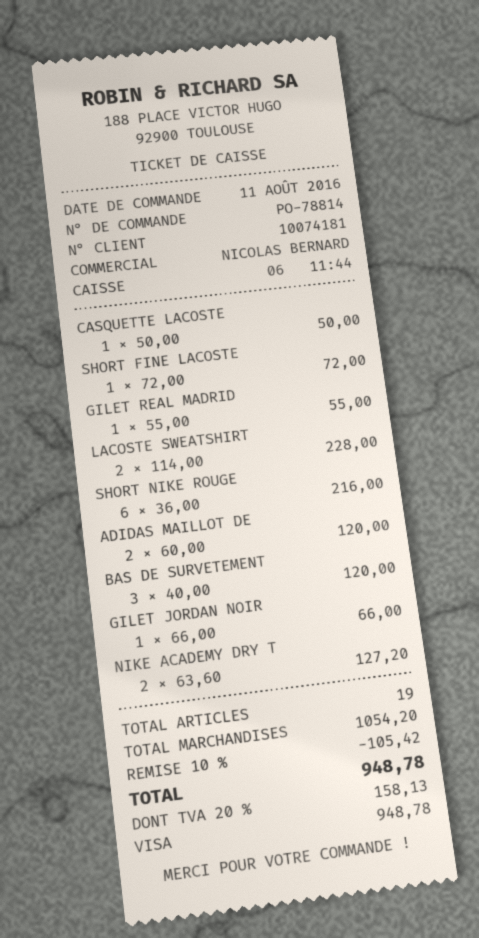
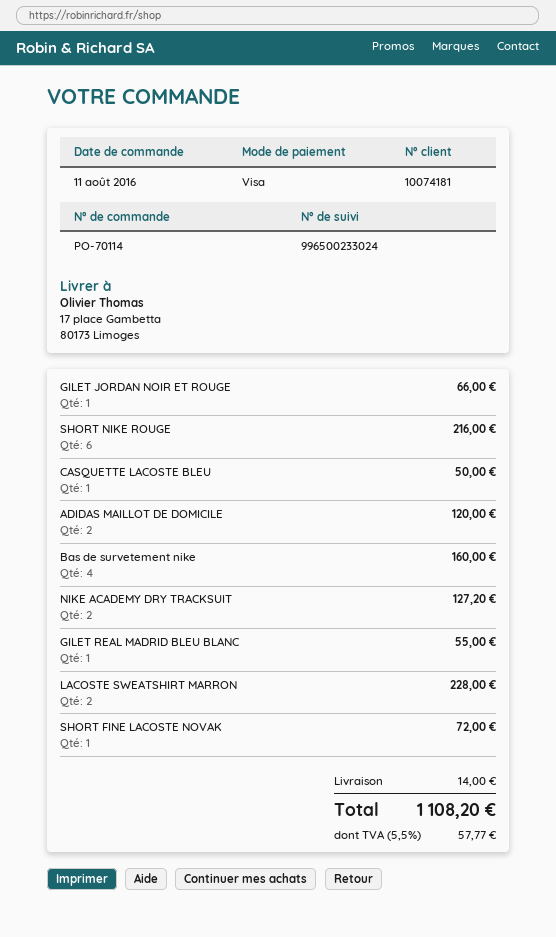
order number: PO-78814 -> PO-70114
BAS DE SURVETEMENT: 3 for 120.00 -> 4 for 160.00
discount: 10% = 105.42 -> none
shipping: none -> 14.00
tax: 20% = 158.13 -> 5.5% = 57.77
total: 948.78 -> 1108.20

